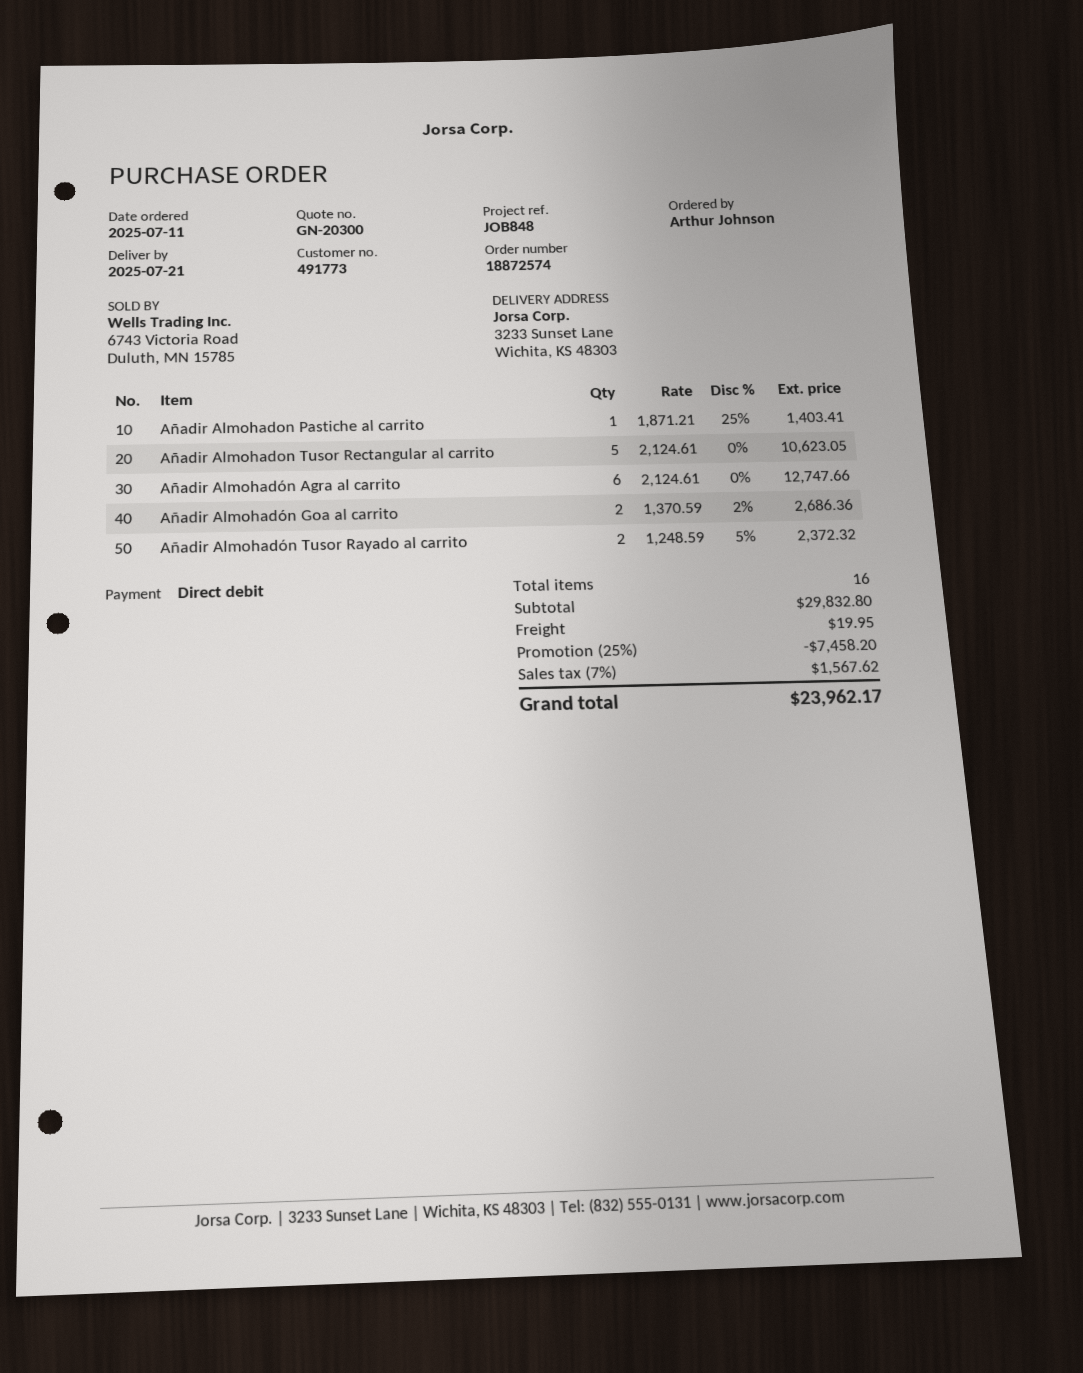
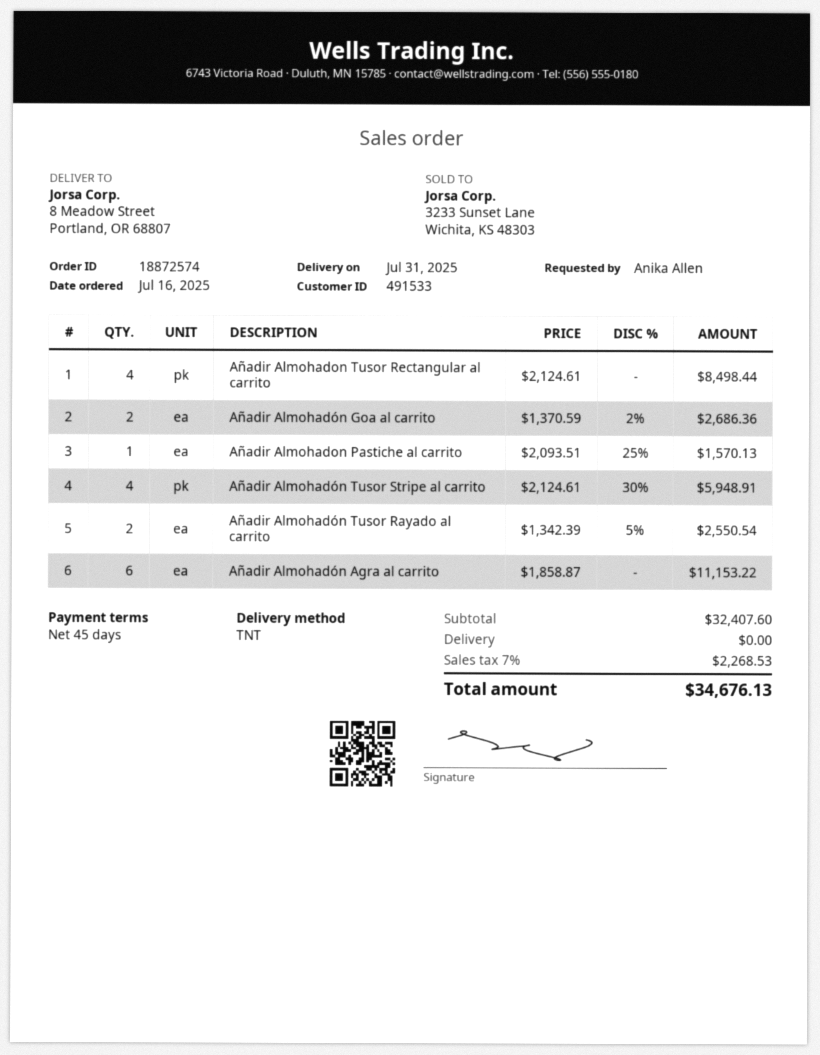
order date: 2025-07-11 -> 2025-07-16
delivery date: 2025-07-21 -> 2025-07-31
customer number: 491773 -> 491533
ordered by: Arthur Johnson -> Anika Allen
ship to: 3233 Sunset Lane, Wichita, KS 48303 -> 8 Meadow Street, Portland, OR 68807
Añadir Almohadon Pastiche al carrito: 1 x 1871.21 - 25% = 1403.41 -> 1 x 2093.51 - 25% = 1570.13
Añadir Almohadon Tusor Rectangular al carrito: 5 x 2124.61 = 10623.05 -> 4 x 2124.61 = 8498.44
Añadir Almohadón Agra al carrito: 6 x 2124.61 = 12747.66 -> 6 x 1858.87 = 11153.22
Añadir Almohadón Tusor Rayado al carrito: 2 x 1248.59 - 5% = 2372.32 -> 2 x 1342.39 - 5% = 2550.54
Añadir Almohadón Tusor Stripe al carrito: none -> 4 x 2124.61 - 30% = 5948.91
subtotal: 29832.80 -> 32407.60
discount: 25% = 7458.20 -> none
shipping: 19.95 -> 0.00
tax: 7% = 1567.62 -> 7% = 2268.53
total: 23962.17 -> 34676.13

